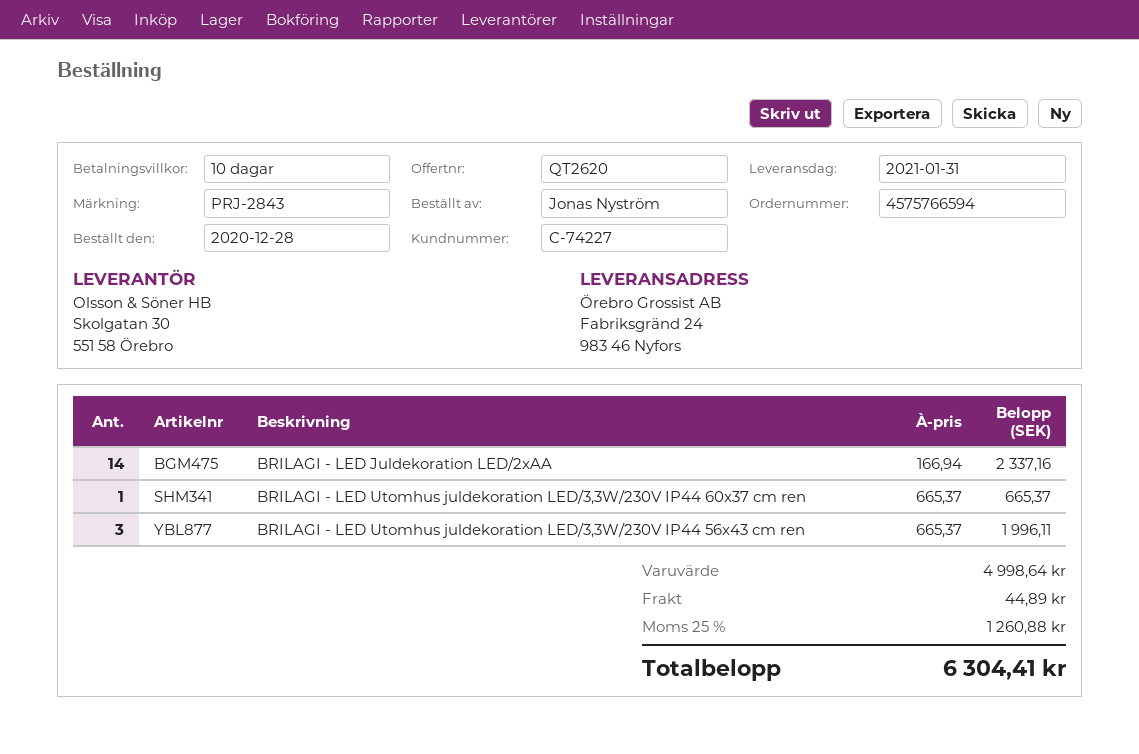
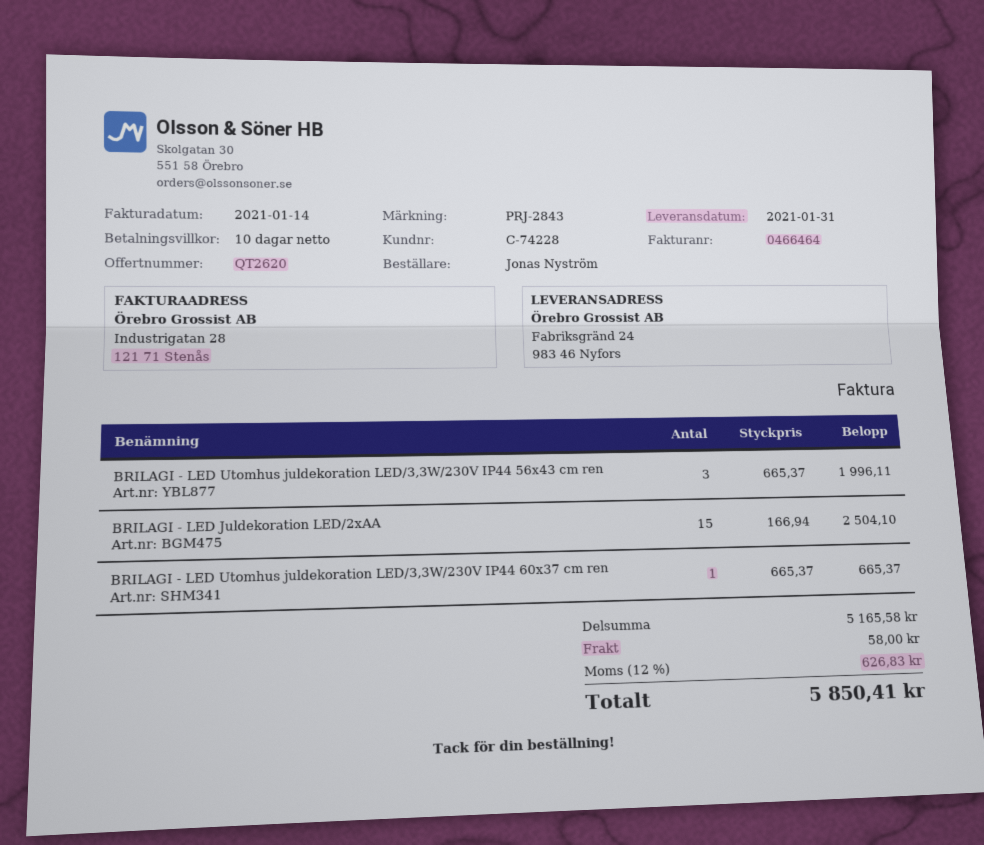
customer number: C-74227 -> C-74228
BRILAGI - LED Juldekoration LED/2xAA: 14 x 166.94 = 2337.16 -> 15 x 166.94 = 2504.10
subtotal: 4998.64 -> 5165.58
shipping: 44.89 -> 58.00
tax: 25% = 1260.88 -> 12% = 626.83
total: 6304.41 -> 5850.41

